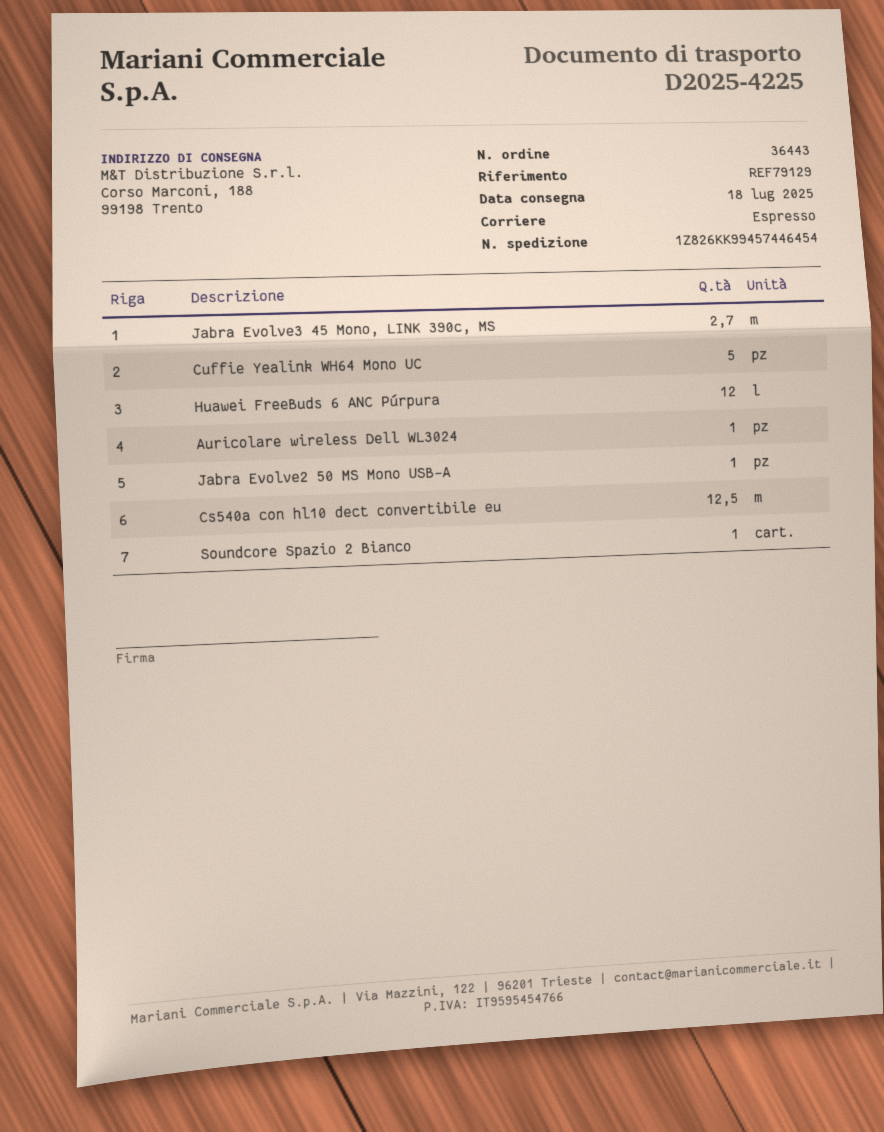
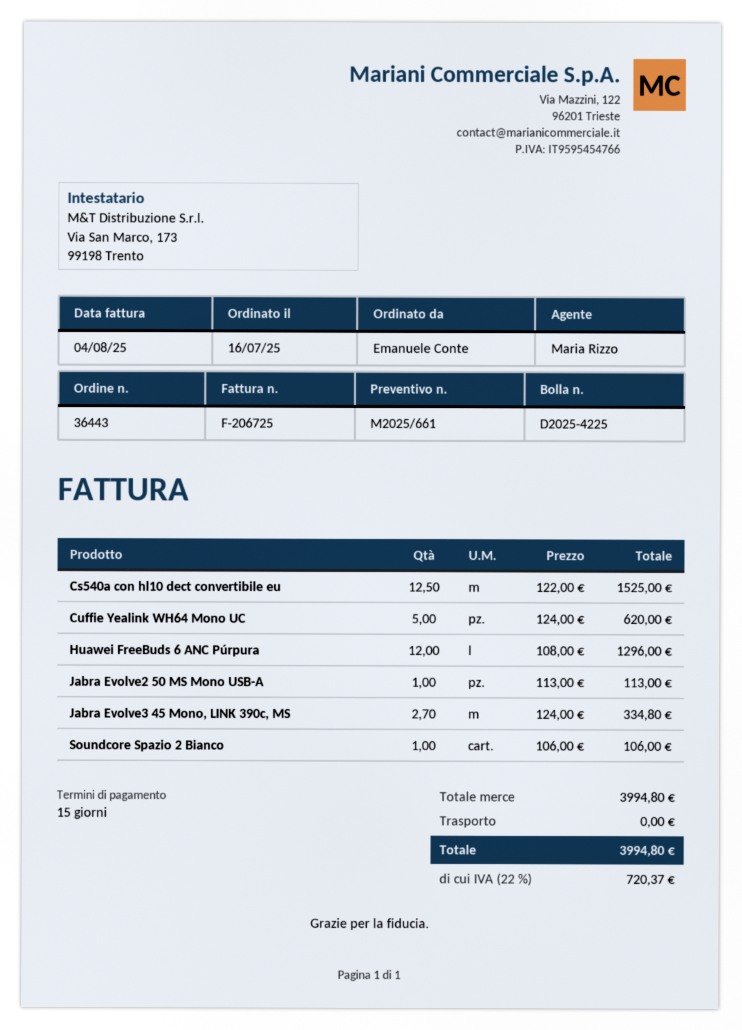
Auricolare wireless Dell WL3024: 1 -> none

